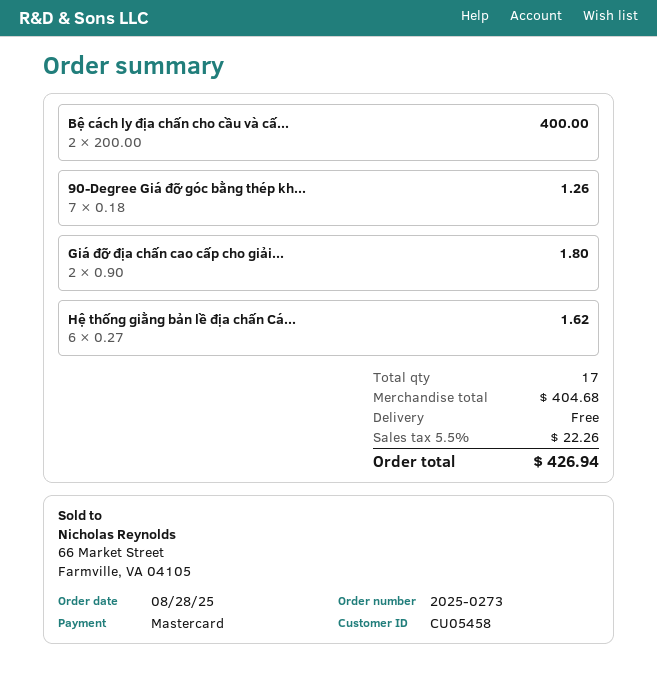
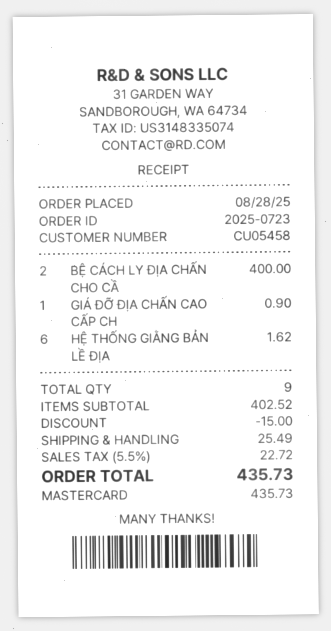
order number: 2025-0273 -> 2025-0723
90-Degree Giá đỡ góc bằng thép kh...: 7 for 1.26 -> none
Giá đỡ địa chấn cao cấp cho giải...: 2 for 1.80 -> 1 for 0.90
total quantity: 17 -> 9
subtotal: 404.68 -> 402.52
discount: none -> 15.00
shipping: 0.00 -> 25.49
tax: 5.5% = 22.26 -> 5.5% = 22.72
total: 426.94 -> 435.73

